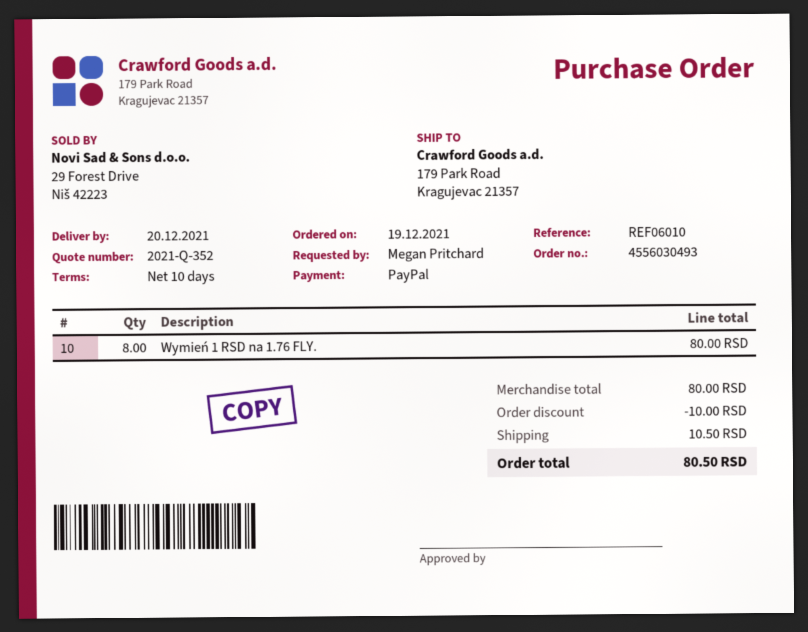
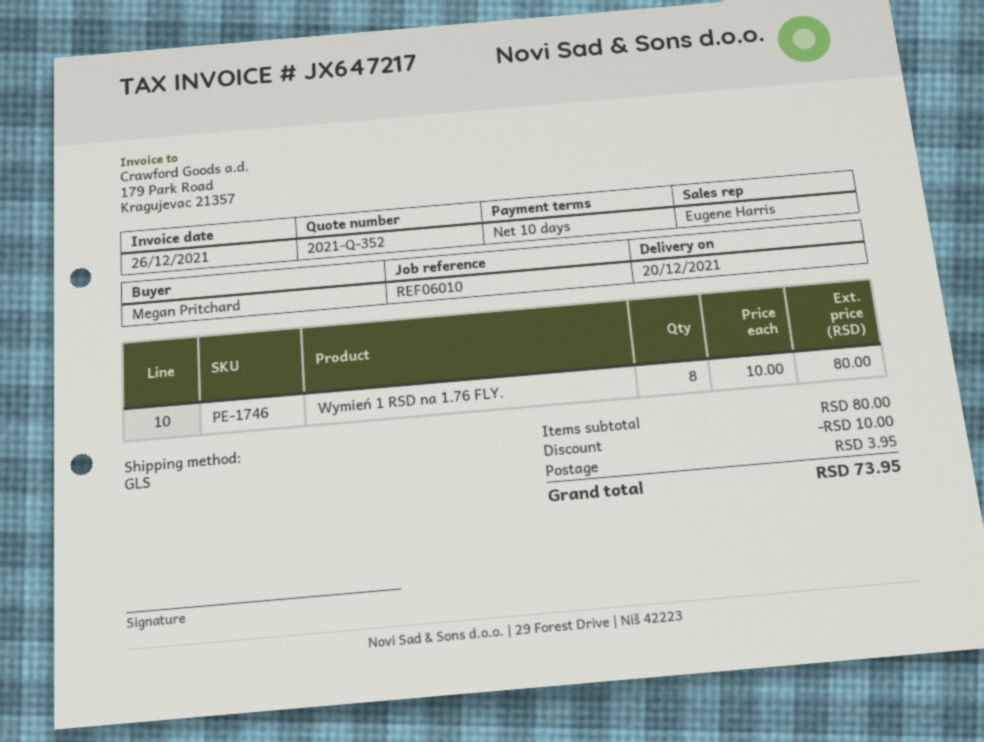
shipping: 10.50 -> 3.95
total: 80.50 -> 73.95

